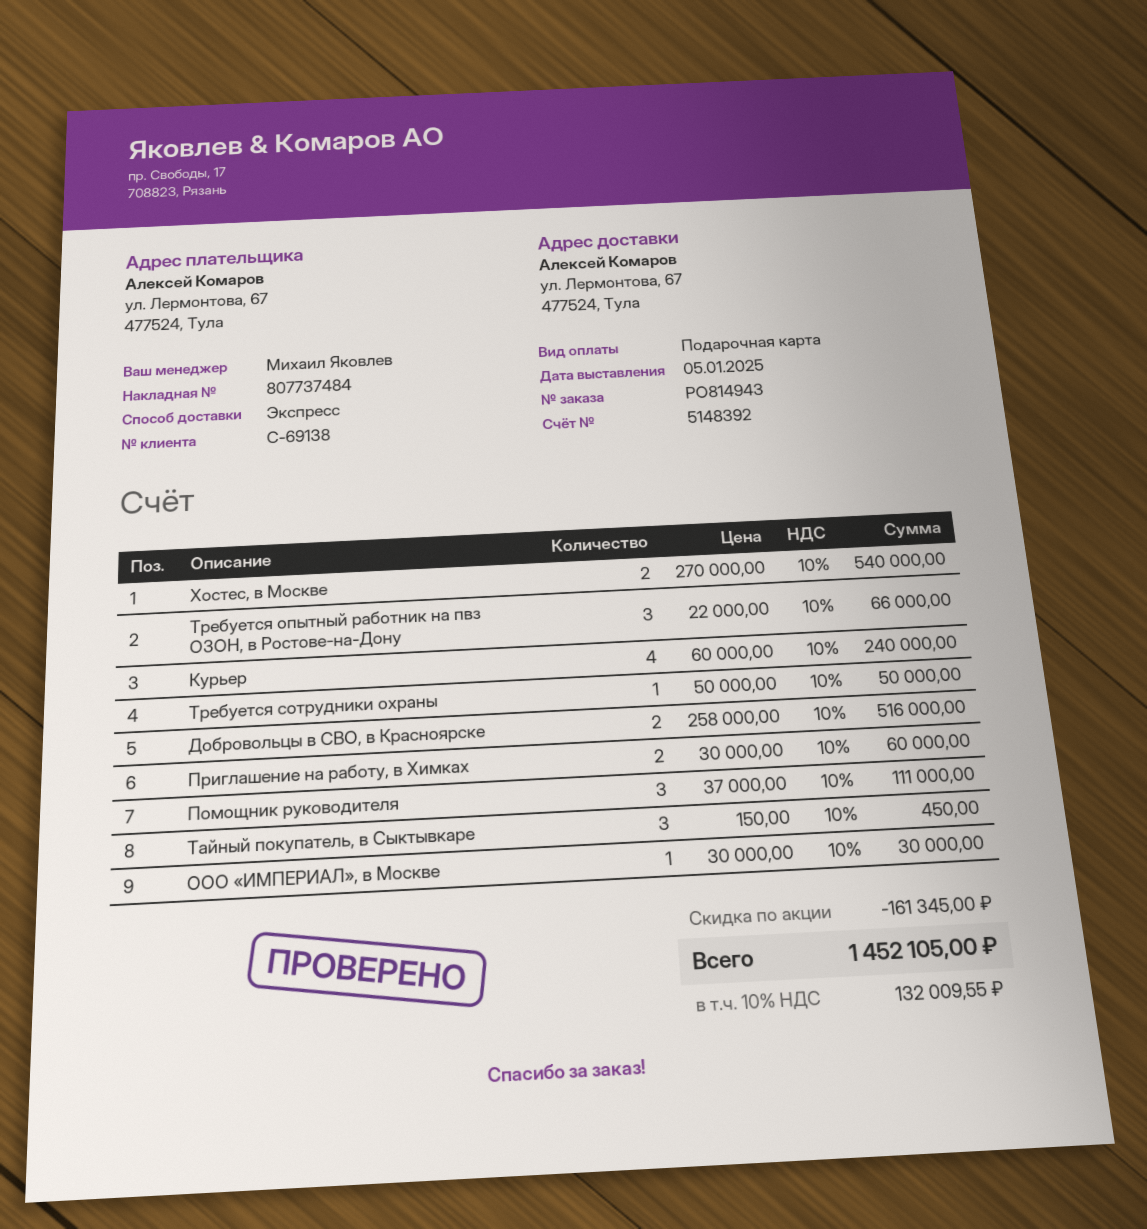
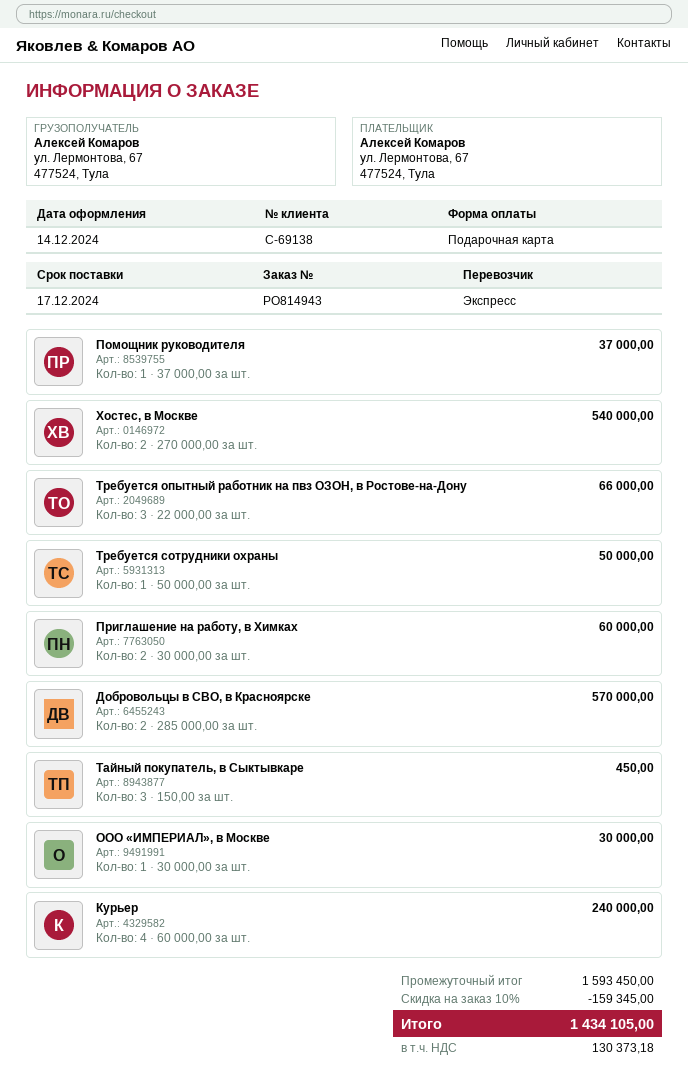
Добровольцы в СВО, в Красноярске: 2 x 258000.00 = 516000.00 -> 2 x 285000.00 = 570000.00
Помощник руководителя: 3 x 37000.00 = 111000.00 -> 1 x 37000.00 = 37000.00
discount: 161345.00 -> 159345.00
tax: 132009.55 -> 130373.18
total: 1452105.00 -> 1434105.00

